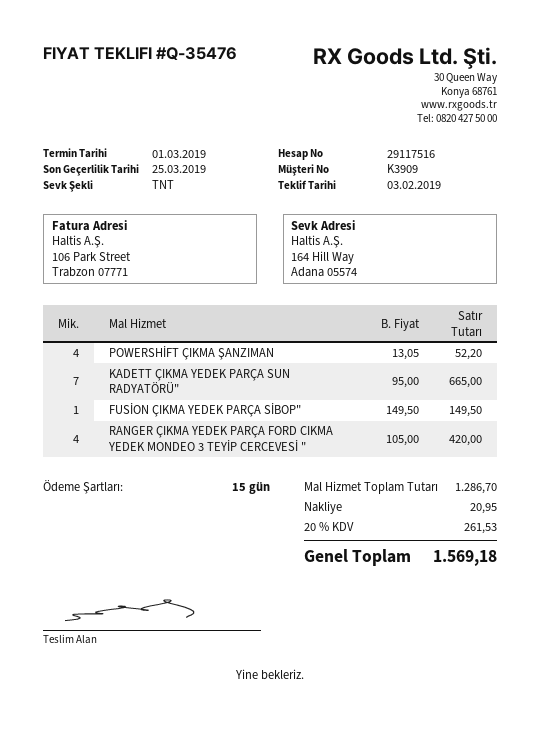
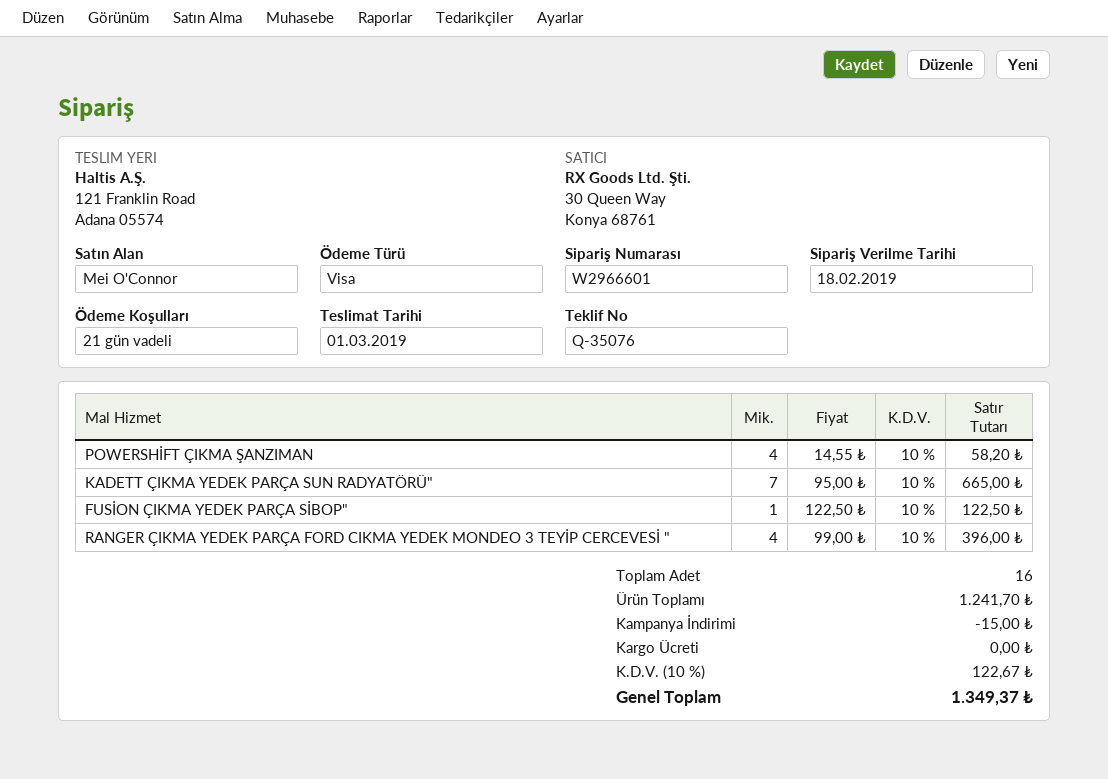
quote number: Q-35476 -> Q-35076
payment terms: 15 days -> 21 days
ship to: 164 Hill Way, Adana 05574 -> 121 Franklin Road, Adana 05574
POWERSHİFT ÇIKMA ŞANZIMAN: 4 x 13.05 = 52.20 -> 4 x 14.55 = 58.20
FUSİON ÇIKMA YEDEK PARÇA SİBOP": 1 x 149.50 = 149.50 -> 1 x 122.50 = 122.50
RANGER ÇIKMA YEDEK PARÇA FORD CIKMA YEDEK MONDEO 3 TEYİP CERCEVESİ ": 4 x 105.00 = 420.00 -> 4 x 99.00 = 396.00
subtotal: 1286.70 -> 1241.70
discount: none -> 15.00
shipping: 20.95 -> 0.00
tax: 20% = 261.53 -> 10% = 122.67
total: 1569.18 -> 1349.37

